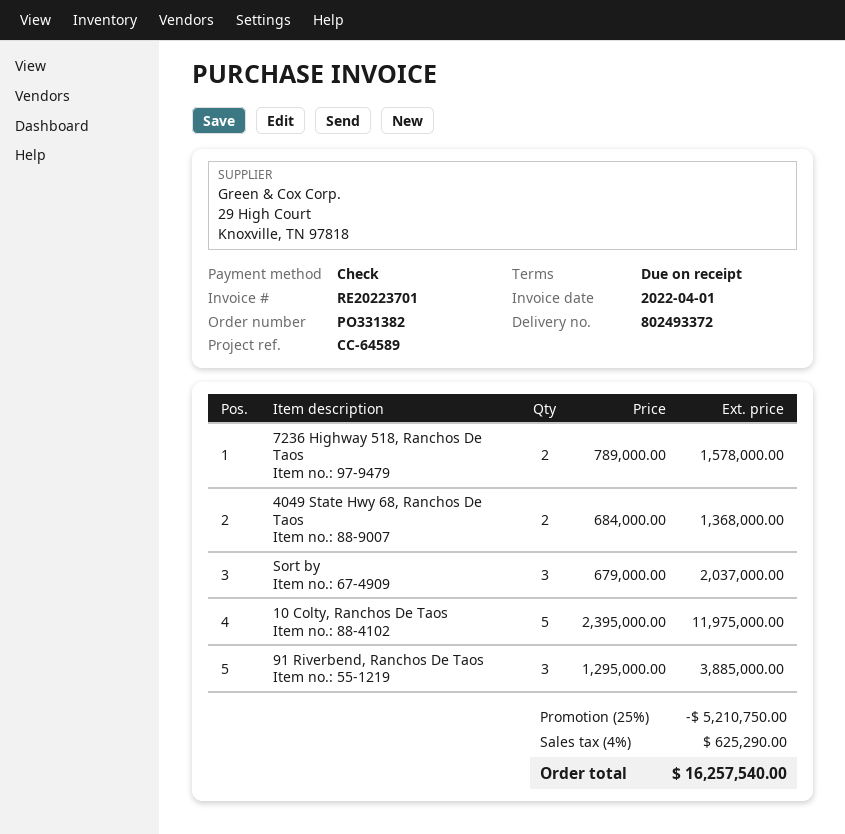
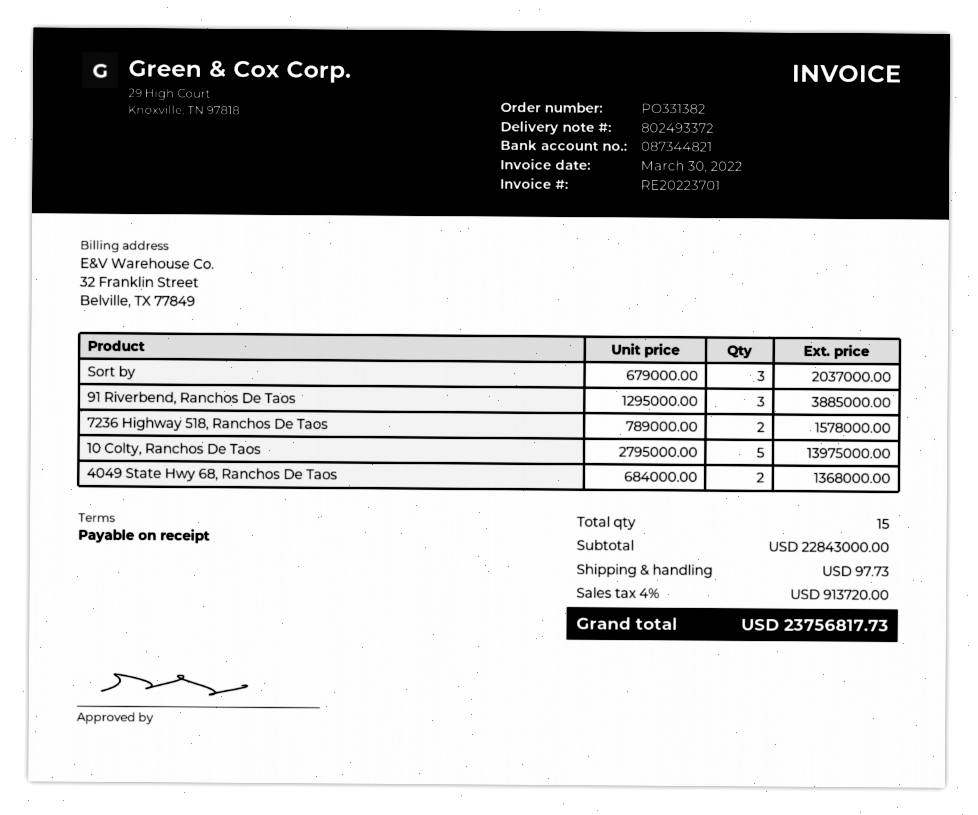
invoice date: 2022-04-01 -> 2022-03-30
10 Colty, Ranchos De Taos: 5 x 2395000.00 = 11975000.00 -> 5 x 2795000.00 = 13975000.00
discount: 25% = 5210750.00 -> none
shipping: none -> 97.73
tax: 4% = 625290.00 -> 4% = 913720.00
total: 16257540.00 -> 23756817.73

